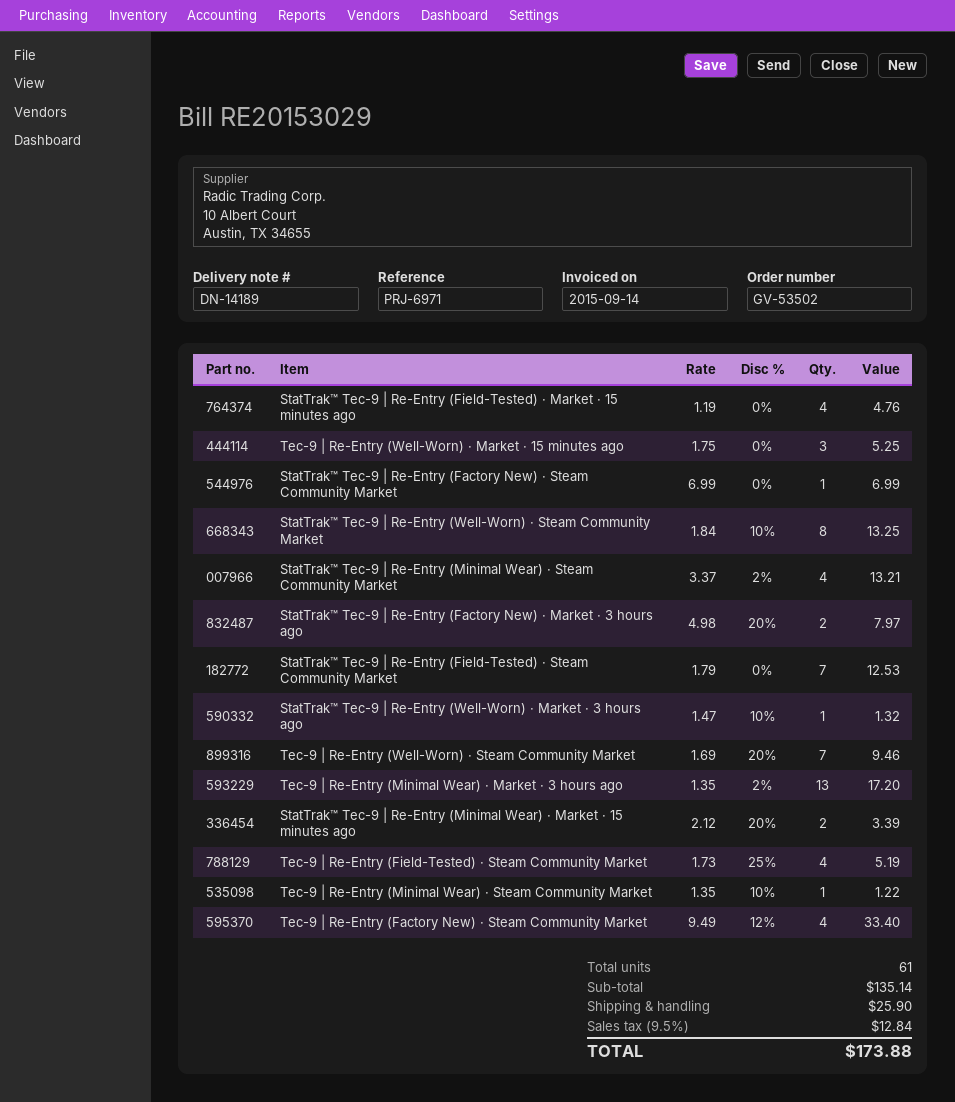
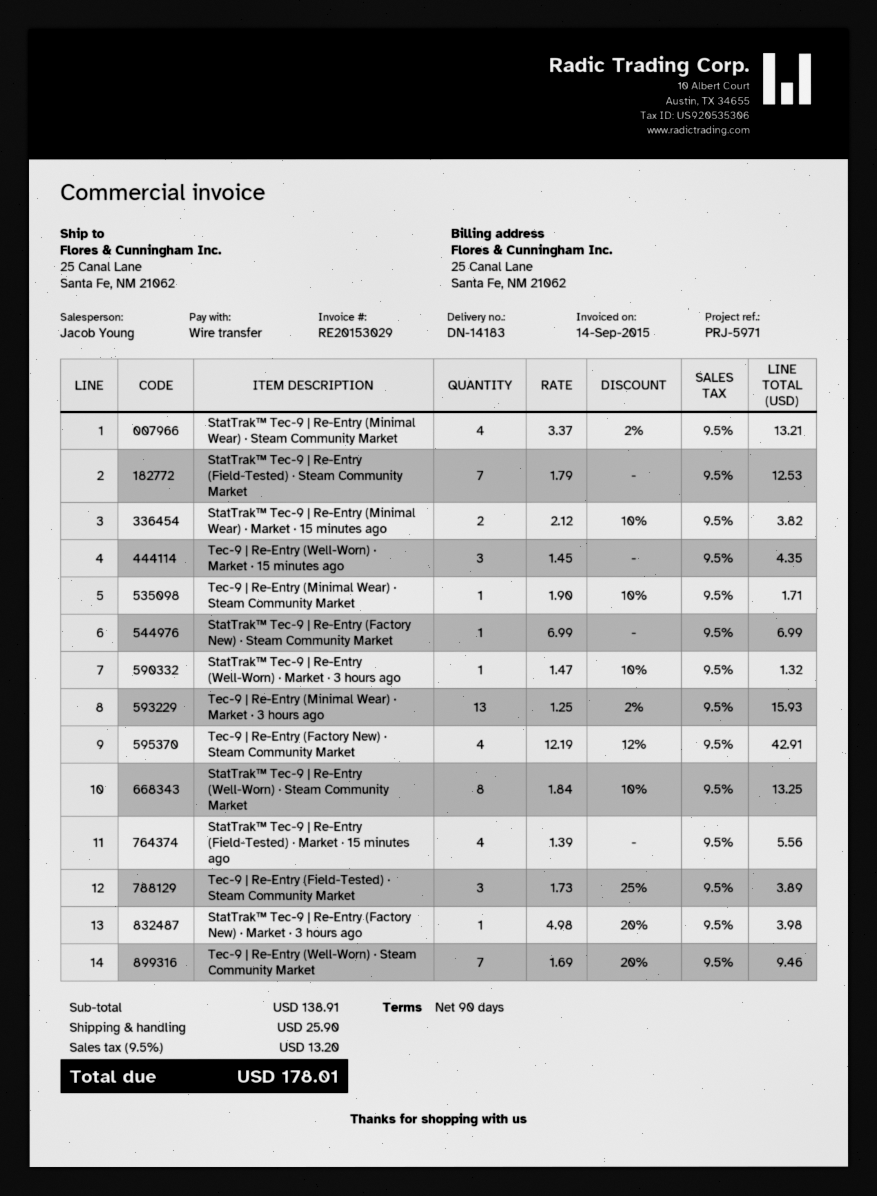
delivery note number: DN-14189 -> DN-14183
reference: PRJ-6971 -> PRJ-5971
StatTrak™ Tec-9 | Re-Entry (Field-Tested) · Market · 15 minutes ago: 4 x 1.19 = 4.76 -> 4 x 1.39 = 5.56
Tec-9 | Re-Entry (Well-Worn) · Market · 15 minutes ago: 3 x 1.75 = 5.25 -> 3 x 1.45 = 4.35
StatTrak™ Tec-9 | Re-Entry (Factory New) · Market · 3 hours ago: 2 x 4.98 - 20% = 7.97 -> 1 x 4.98 - 20% = 3.98
Tec-9 | Re-Entry (Minimal Wear) · Market · 3 hours ago: 13 x 1.35 - 2% = 17.20 -> 13 x 1.25 - 2% = 15.93
StatTrak™ Tec-9 | Re-Entry (Minimal Wear) · Market · 15 minutes ago: 2 x 2.12 - 20% = 3.39 -> 2 x 2.12 - 10% = 3.82
Tec-9 | Re-Entry (Field-Tested) · Steam Community Market: 4 x 1.73 - 25% = 5.19 -> 3 x 1.73 - 25% = 3.89
Tec-9 | Re-Entry (Minimal Wear) · Steam Community Market: 1 x 1.35 - 10% = 1.22 -> 1 x 1.90 - 10% = 1.71
Tec-9 | Re-Entry (Factory New) · Steam Community Market: 4 x 9.49 - 12% = 33.40 -> 4 x 12.19 - 12% = 42.91
subtotal: 135.14 -> 138.91
tax: 9.5% = 12.84 -> 9.5% = 13.20
total: 173.88 -> 178.01

